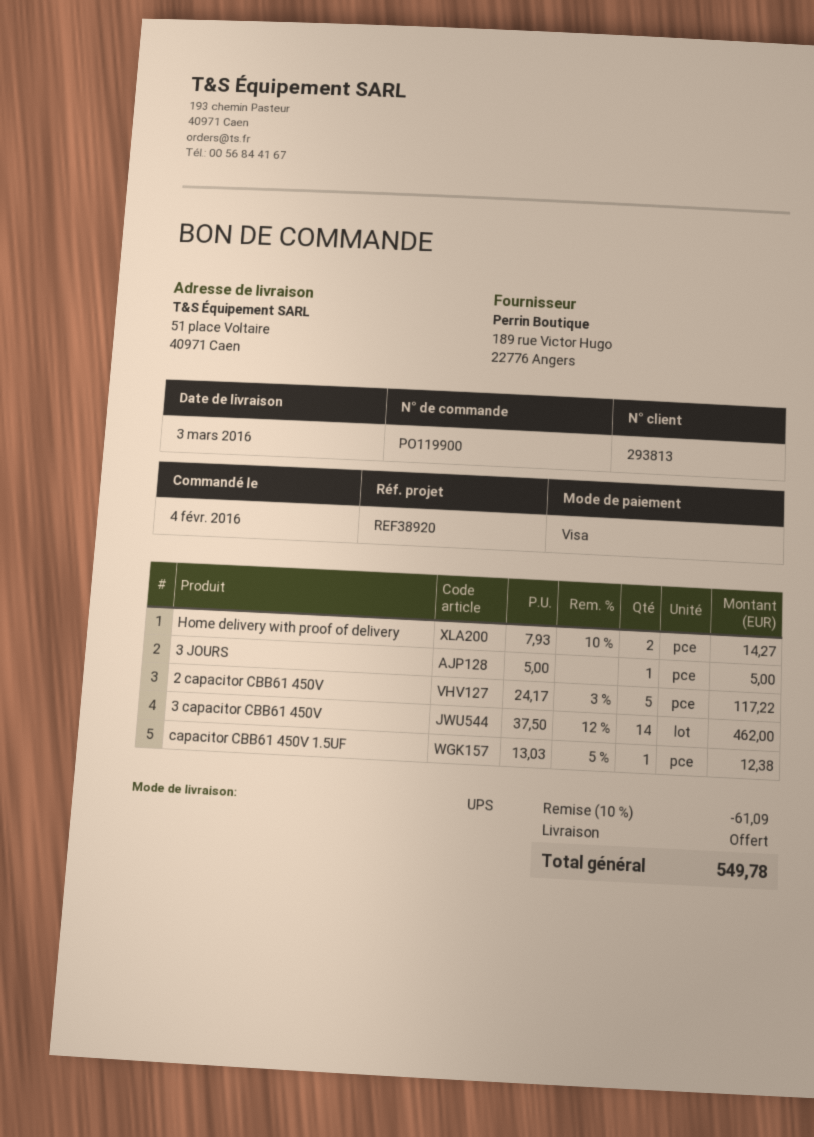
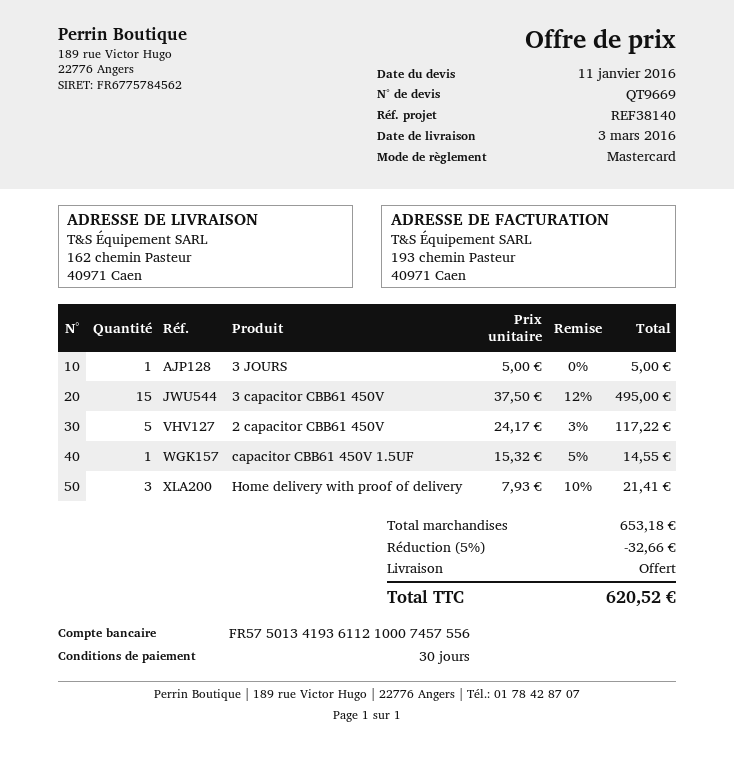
reference: REF38920 -> REF38140
payment method: Visa -> Mastercard
ship to: 51 place Voltaire, 40971 Caen -> 162 chemin Pasteur, 40971 Caen
Home delivery with proof of delivery: 2 x 7.93 - 10% = 14.27 -> 3 x 7.93 - 10% = 21.41
3 capacitor CBB61 450V: 14 x 37.50 - 12% = 462.00 -> 15 x 37.50 - 12% = 495.00
capacitor CBB61 450V 1.5UF: 1 x 13.03 - 5% = 12.38 -> 1 x 15.32 - 5% = 14.55
discount: 10% = 61.09 -> 5% = 32.66
total: 549.78 -> 620.52

